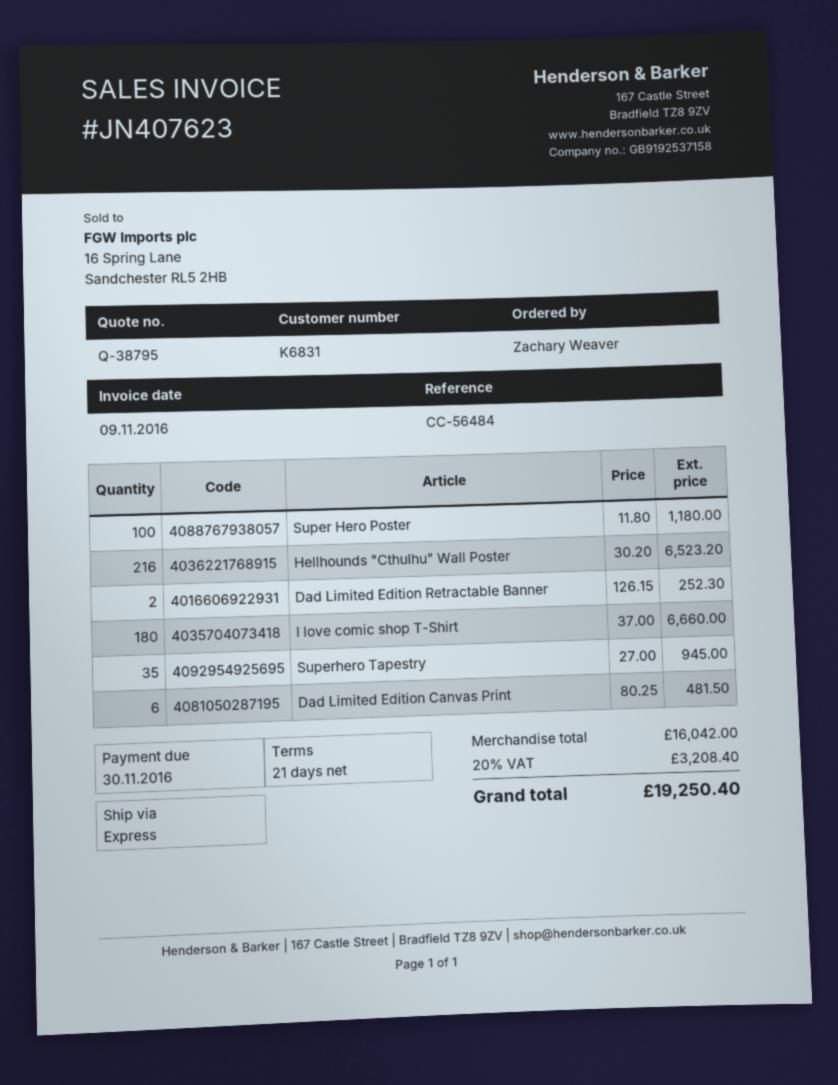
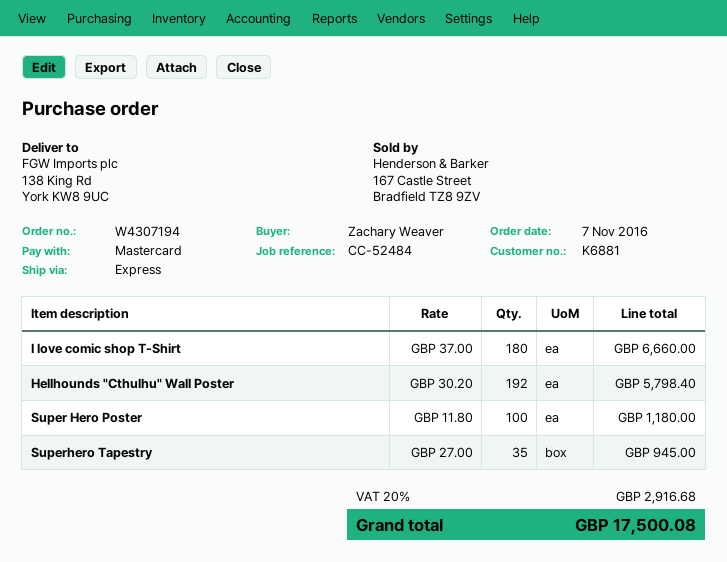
customer number: K6831 -> K6881
reference: CC-56484 -> CC-52484
Hellhounds "Cthulhu" Wall Poster: 216 x 30.20 = 6523.20 -> 192 x 30.20 = 5798.40
Dad Limited Edition Retractable Banner: 2 x 126.15 = 252.30 -> none
Dad Limited Edition Canvas Print: 6 x 80.25 = 481.50 -> none
tax: 20% = 3208.40 -> 20% = 2916.68
total: 19250.40 -> 17500.08

